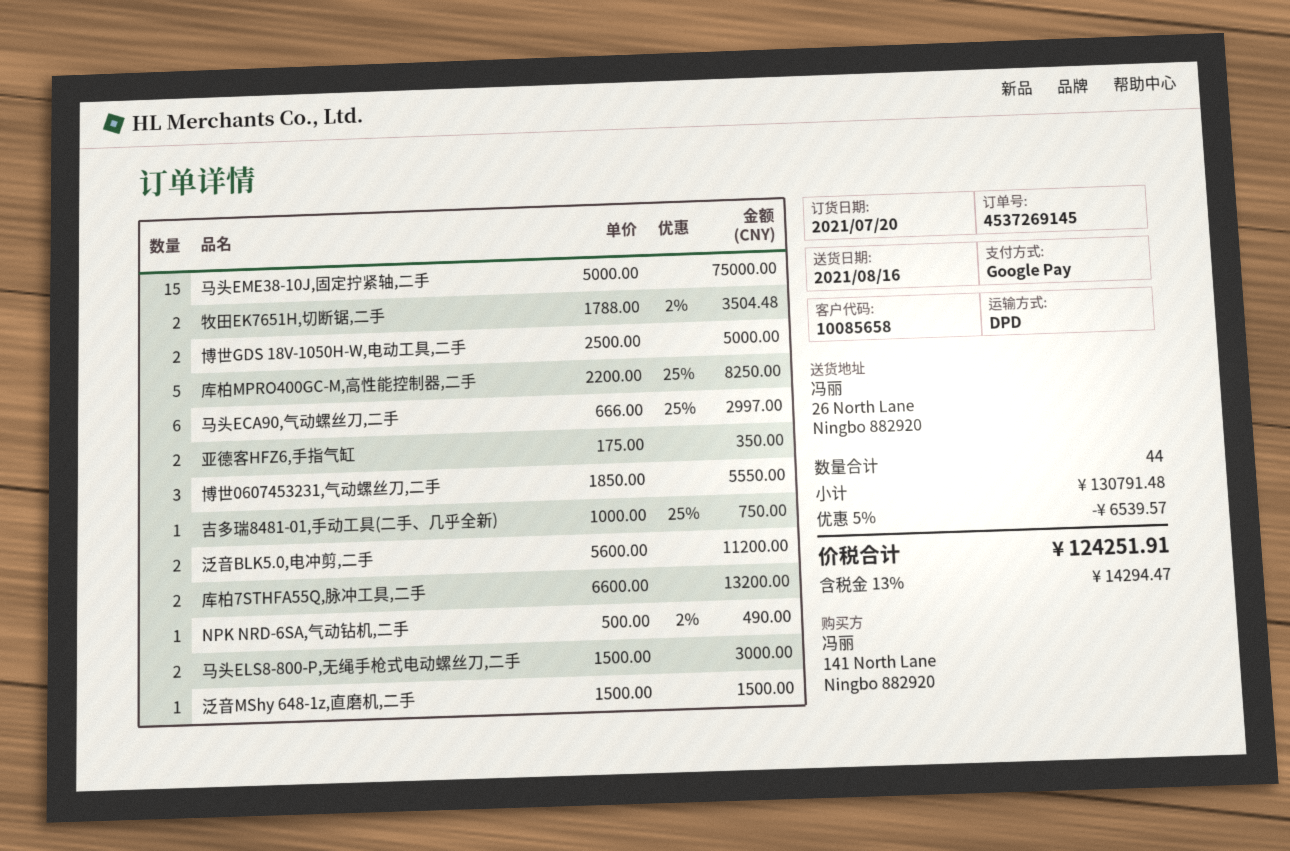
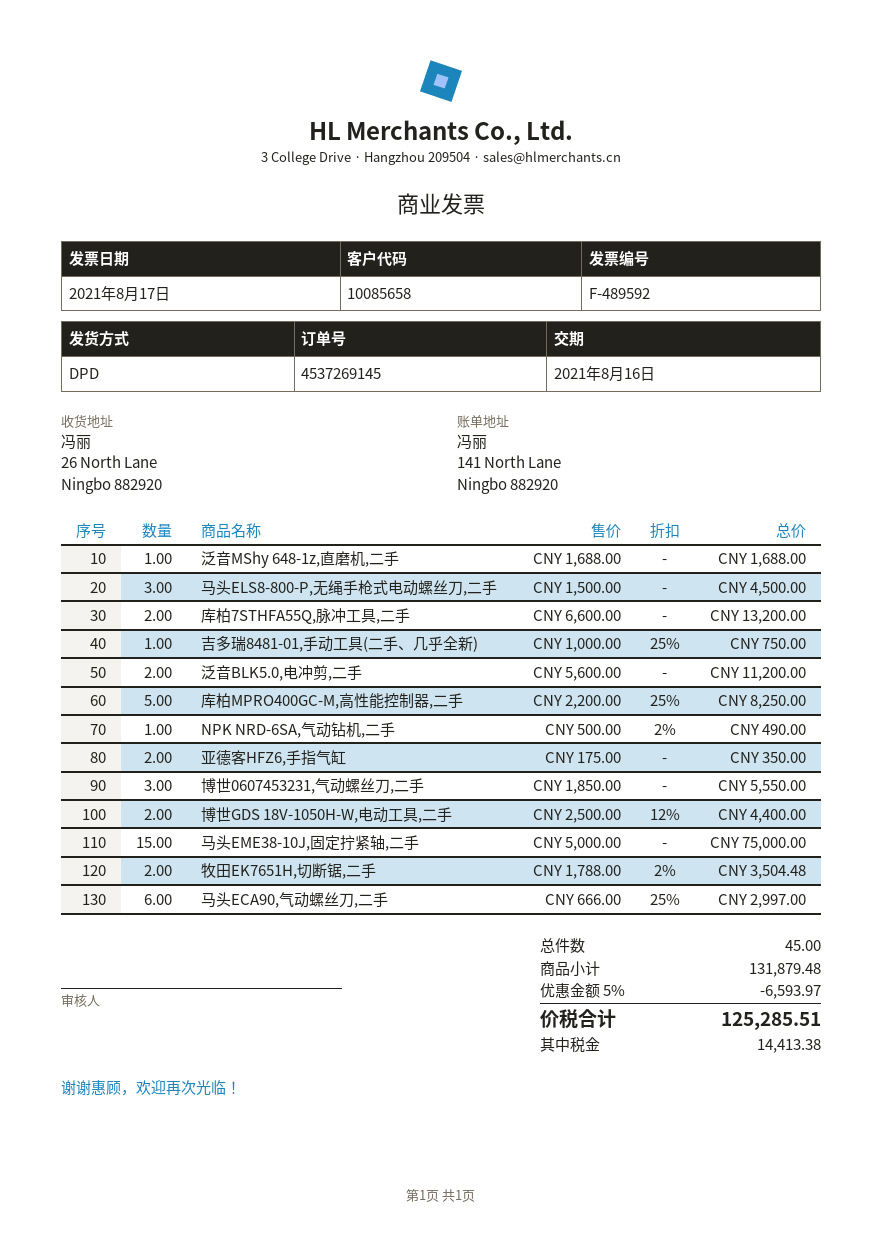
博世GDS 18V-1050H-W,电动工具,二手: 2 x 2500.00 = 5000.00 -> 2 x 2500.00 - 12% = 4400.00
马头ELS8-800-P,无绳手枪式电动螺丝刀,二手: 2 x 1500.00 = 3000.00 -> 3 x 1500.00 = 4500.00
泛音MShy 648-1z,直磨机,二手: 1 x 1500.00 = 1500.00 -> 1 x 1688.00 = 1688.00
total quantity: 44 -> 45
subtotal: 130791.48 -> 131879.48
discount: 5% = 6539.57 -> 5% = 6593.97
tax: 14294.47 -> 14413.38
total: 124251.91 -> 125285.51

